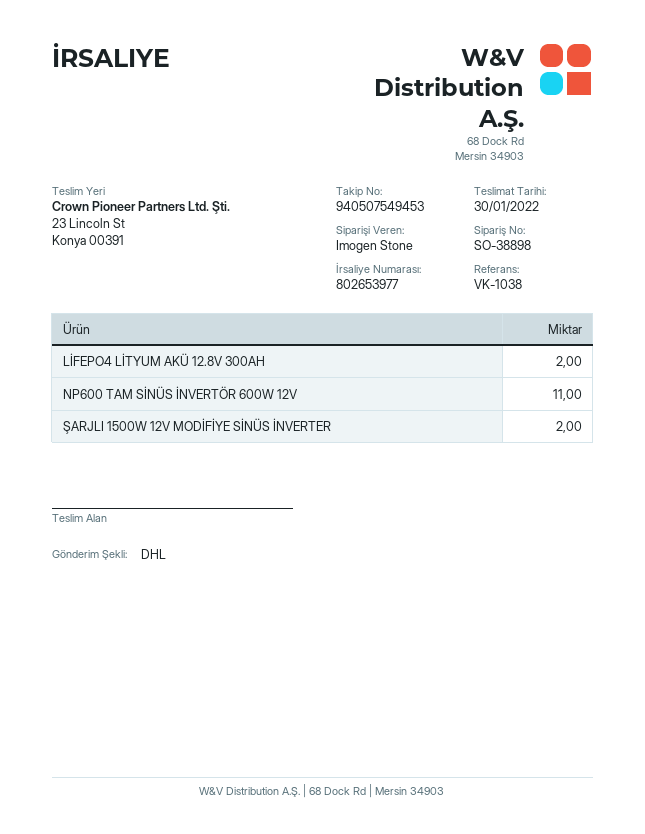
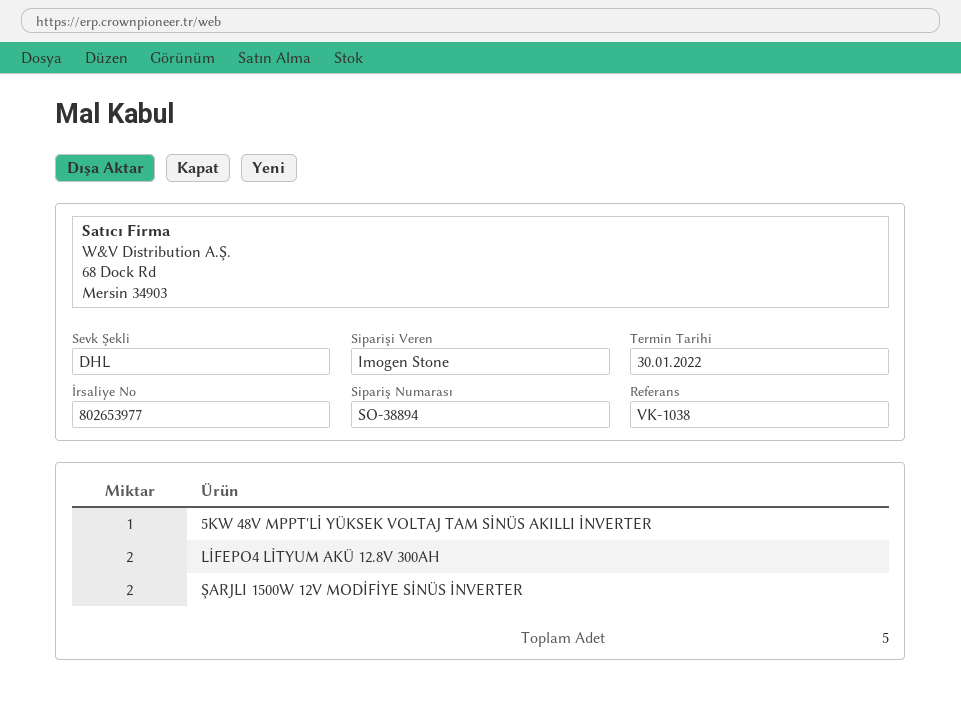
order number: SO-38898 -> SO-38894
NP600 TAM SİNÜS İNVERTÖR 600W 12V: 11 -> none
5KW 48V MPPT'Lİ YÜKSEK VOLTAJ TAM SİNÜS AKILLI İNVERTER: none -> 1

